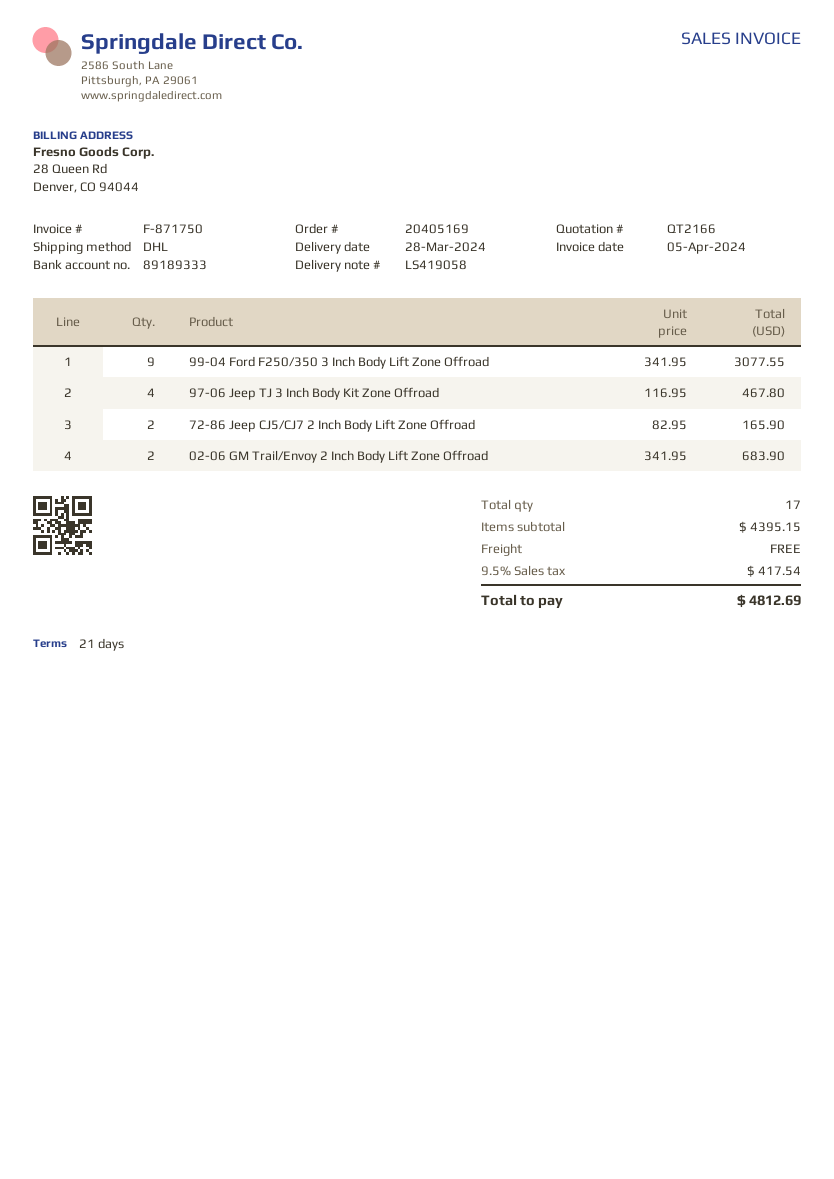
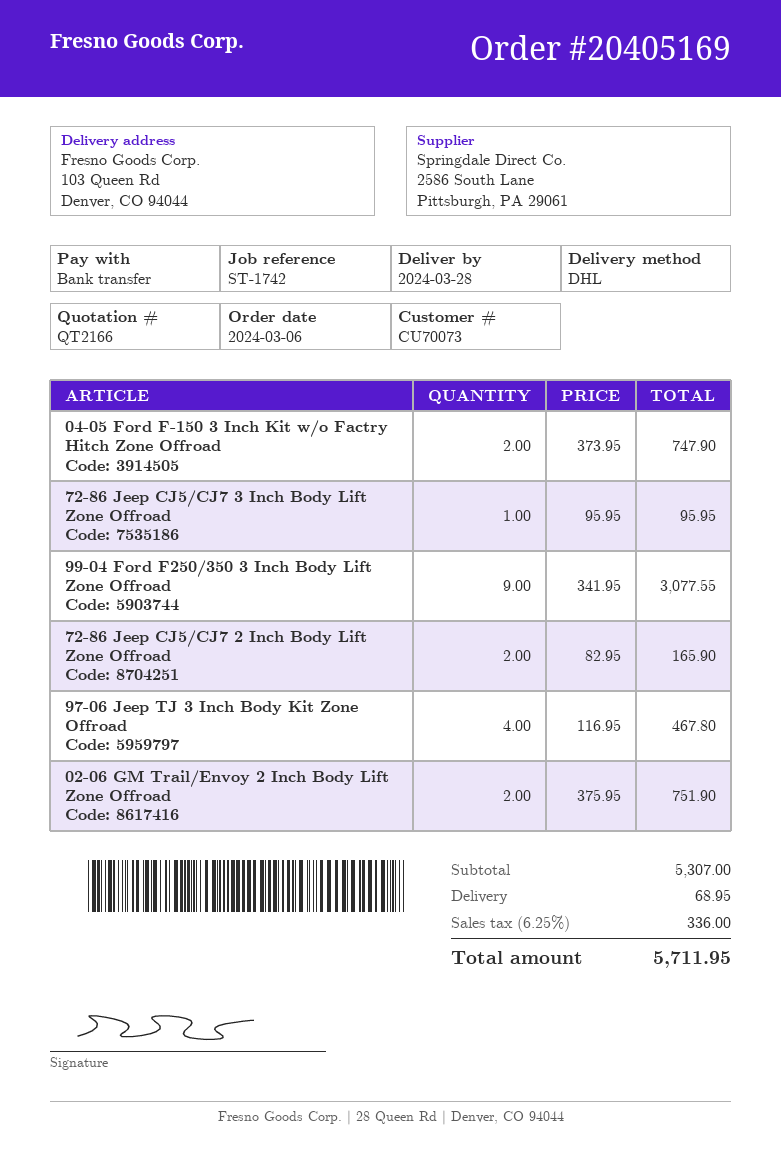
02-06 GM Trail/Envoy 2 Inch Body Lift Zone Offroad: 2 x 341.95 = 683.90 -> 2 x 375.95 = 751.90
04-05 Ford F-150 3 Inch Kit w/o Factry Hitch Zone Offroad: none -> 2 x 373.95 = 747.90
72-86 Jeep CJ5/CJ7 3 Inch Body Lift Zone Offroad: none -> 1 x 95.95 = 95.95
subtotal: 4395.15 -> 5307.00
shipping: 0.00 -> 68.95
tax: 9.5% = 417.54 -> 6.25% = 336.00
total: 4812.69 -> 5711.95

